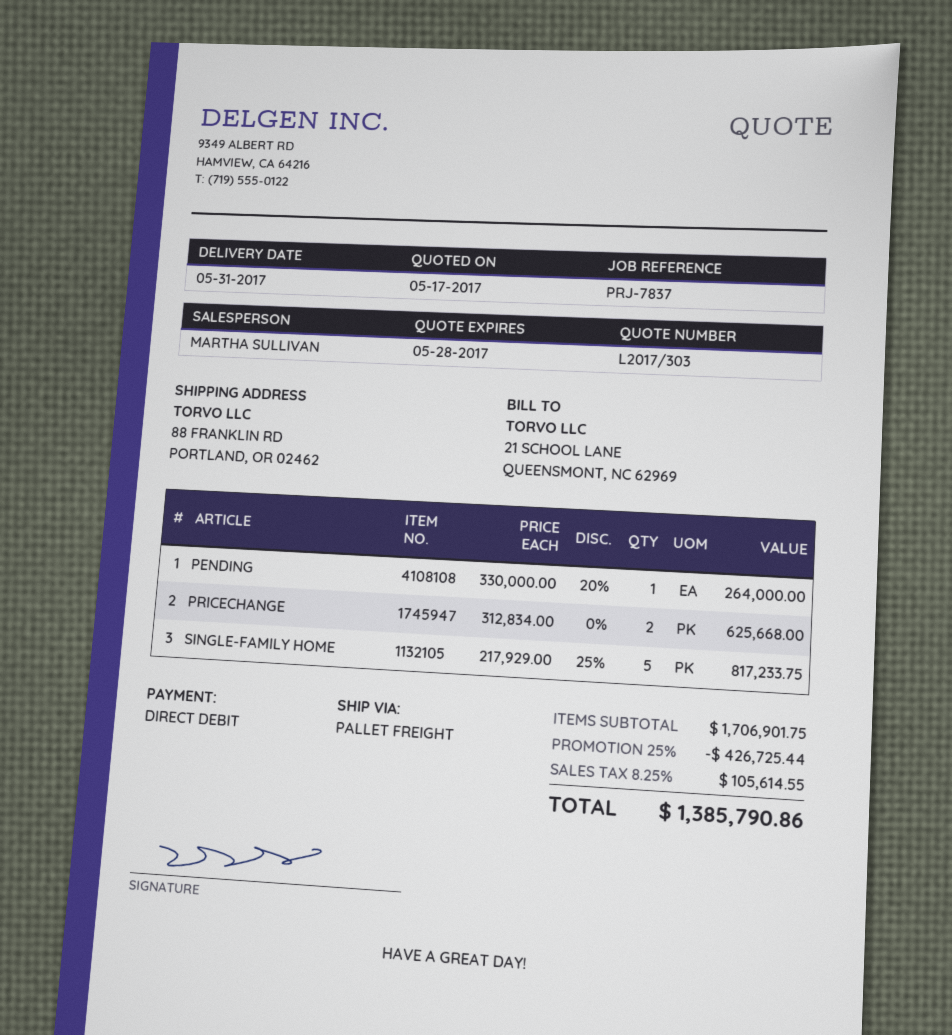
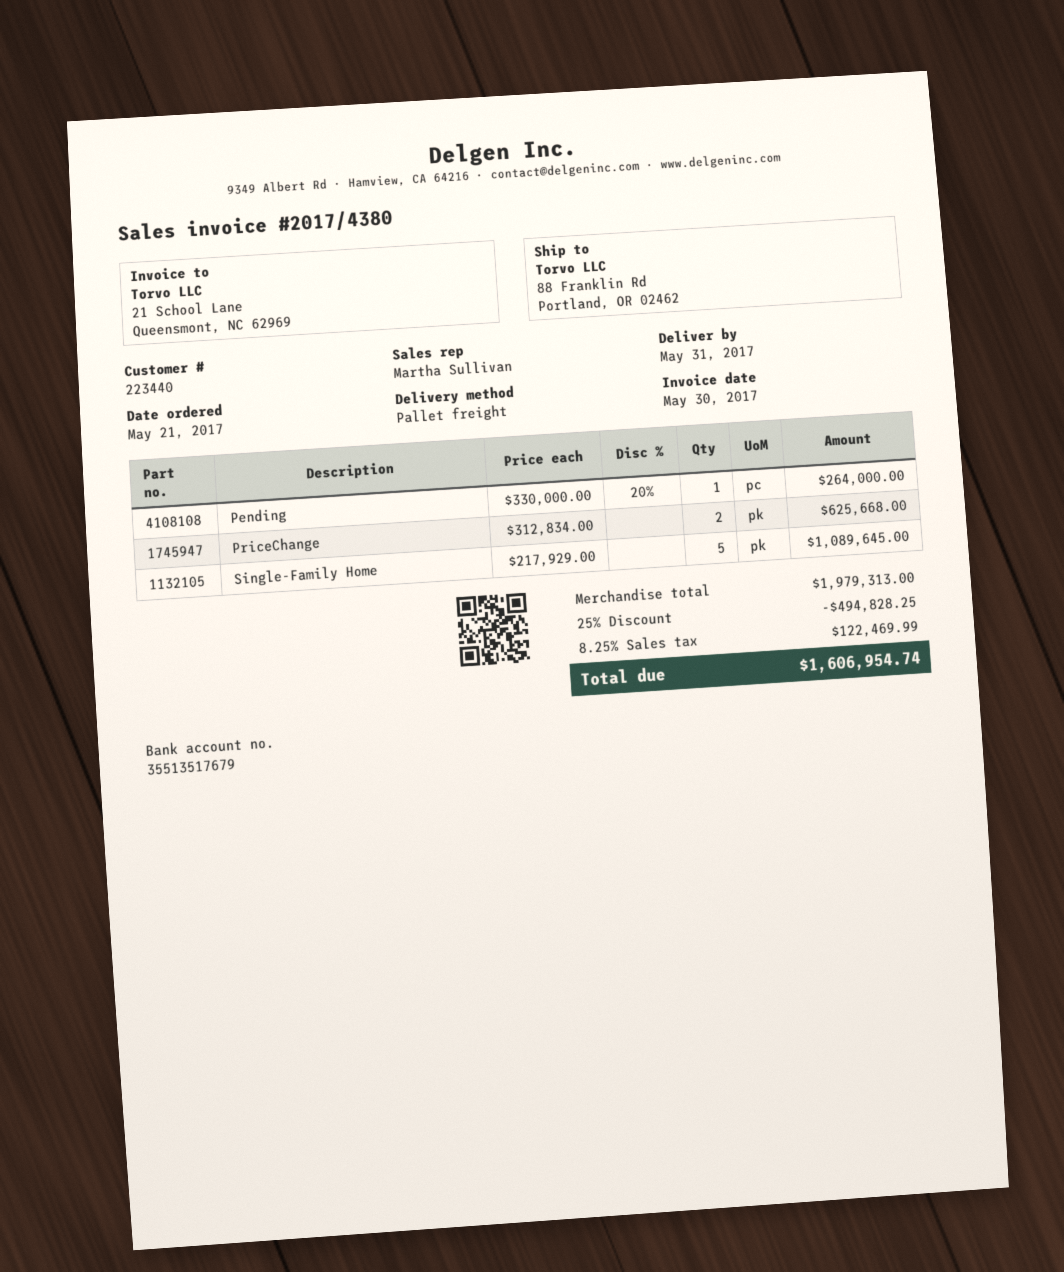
SINGLE-FAMILY HOME: 5 x 217929.00 - 25% = 817233.75 -> 5 x 217929.00 = 1089645.00
subtotal: 1706901.75 -> 1979313.00
discount: 25% = 426725.44 -> 25% = 494828.25
tax: 8.25% = 105614.55 -> 8.25% = 122469.99
total: 1385790.86 -> 1606954.74

